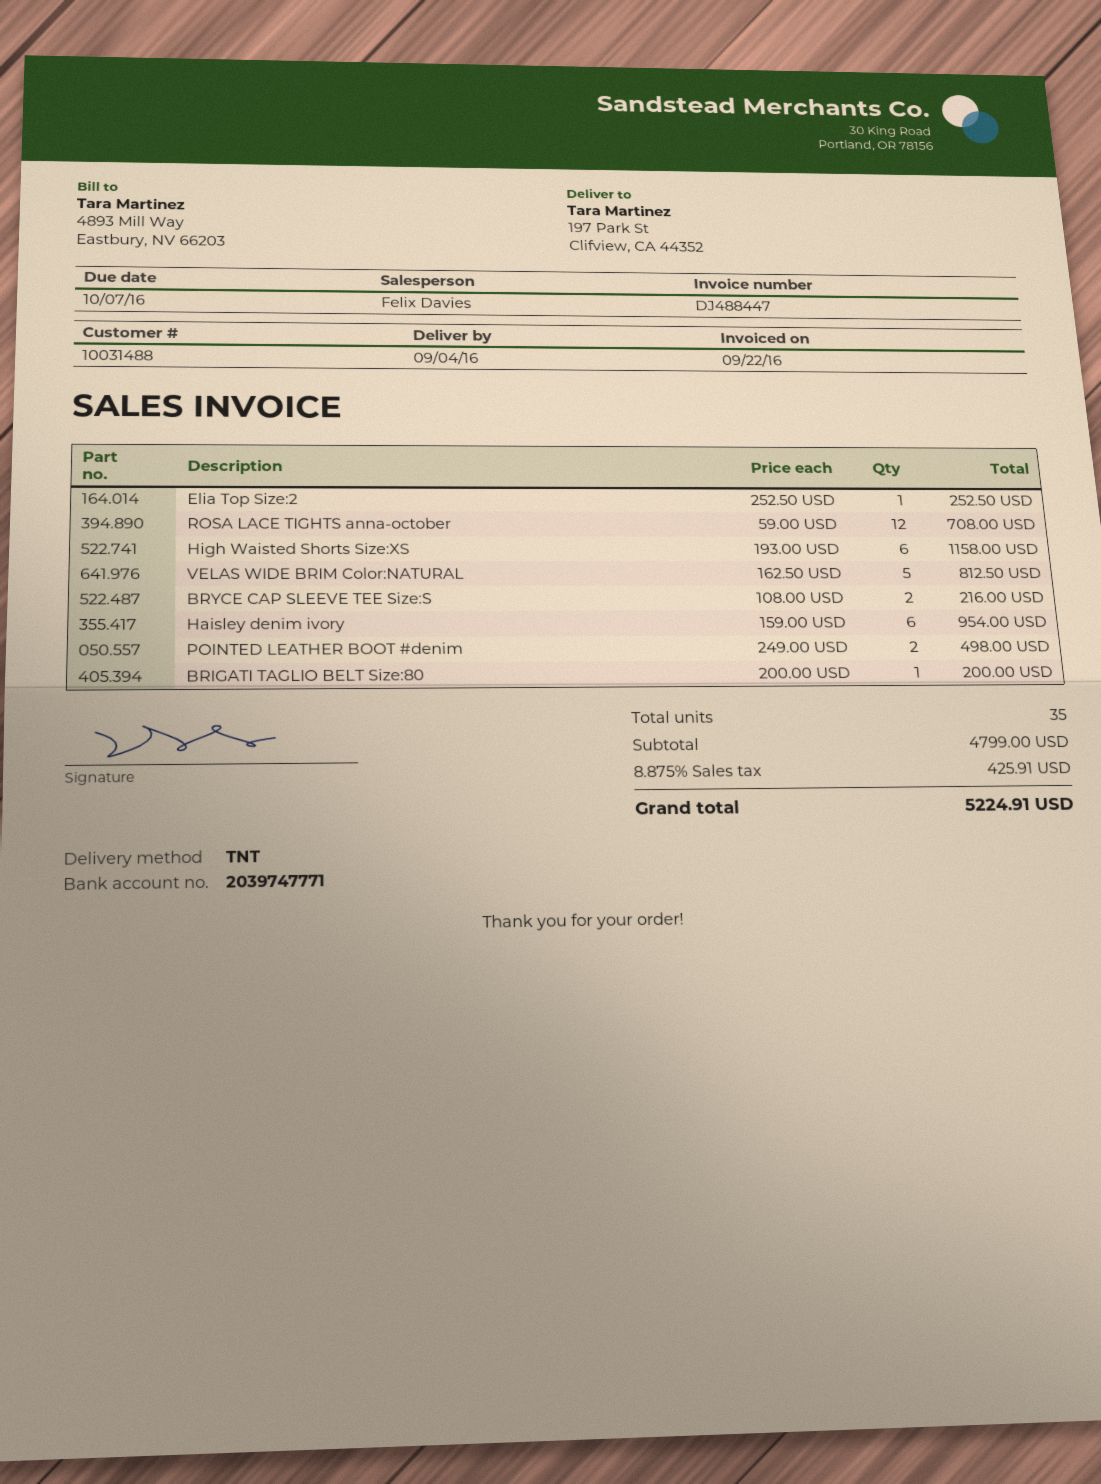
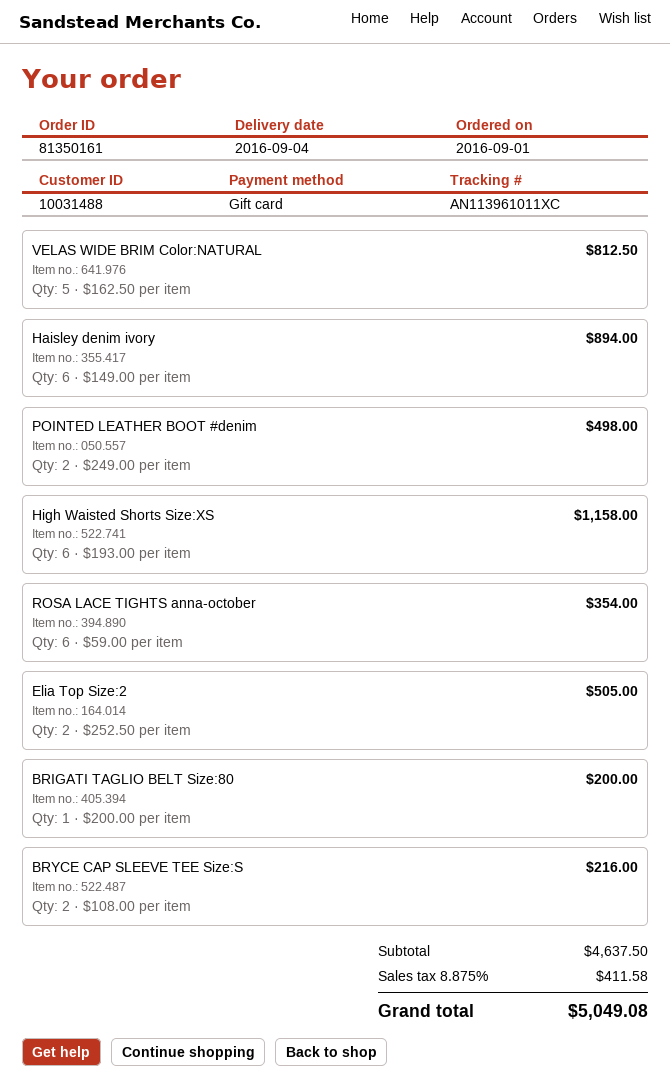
Elia Top Size:2: 1 x 252.50 = 252.50 -> 2 x 252.50 = 505.00
ROSA LACE TIGHTS anna-october: 12 x 59.00 = 708.00 -> 6 x 59.00 = 354.00
Haisley denim ivory: 6 x 159.00 = 954.00 -> 6 x 149.00 = 894.00
subtotal: 4799.00 -> 4637.50
tax: 8.875% = 425.91 -> 8.875% = 411.58
total: 5224.91 -> 5049.08

